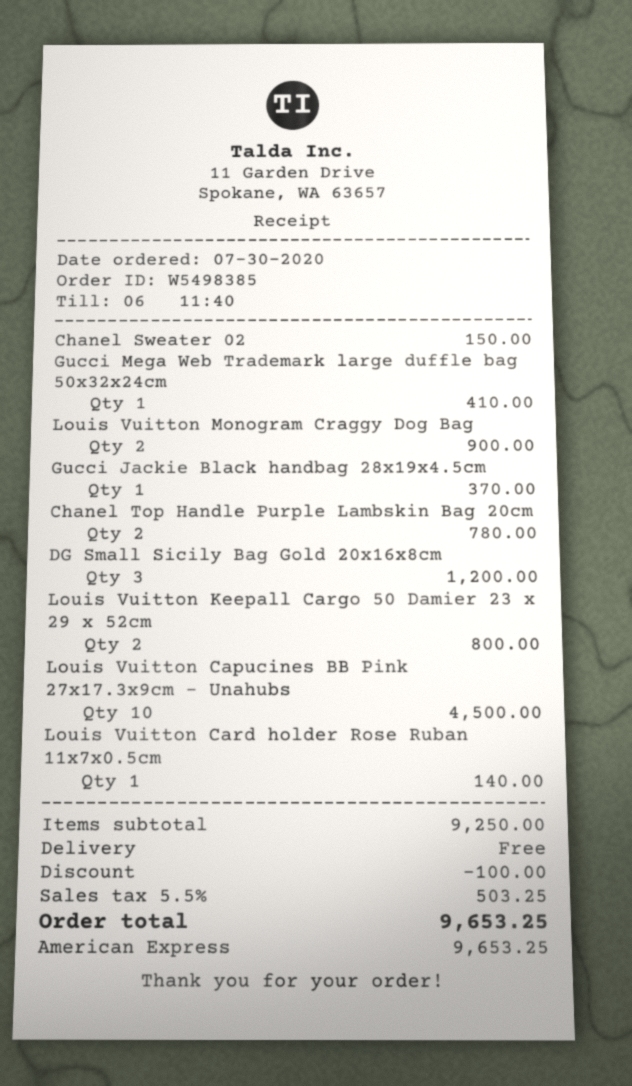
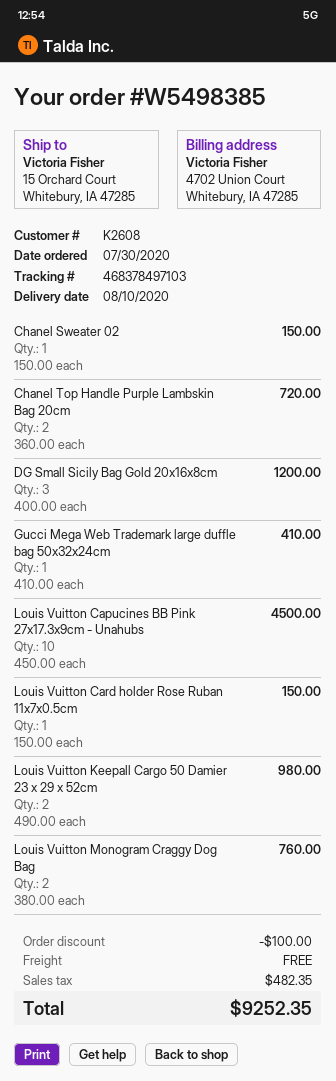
Louis Vuitton Monogram Craggy Dog Bag: 2 for 900.00 -> 2 for 760.00
Gucci Jackie Black handbag 28x19x4.5cm: 1 for 370.00 -> none
Chanel Top Handle Purple Lambskin Bag 20cm: 2 for 780.00 -> 2 for 720.00
Louis Vuitton Keepall Cargo 50 Damier 23 x 29 x 52cm: 2 for 800.00 -> 2 for 980.00
Louis Vuitton Card holder Rose Ruban 11x7x0.5cm: 1 for 140.00 -> 1 for 150.00
tax: 503.25 -> 482.35
total: 9653.25 -> 9252.35

